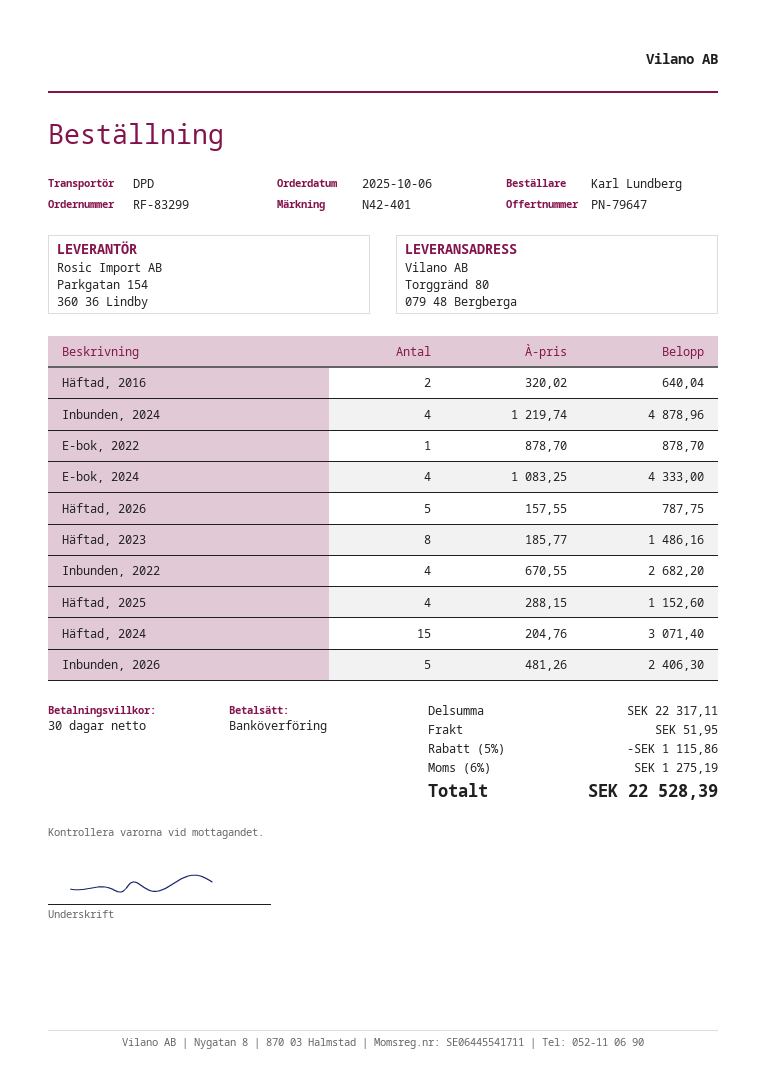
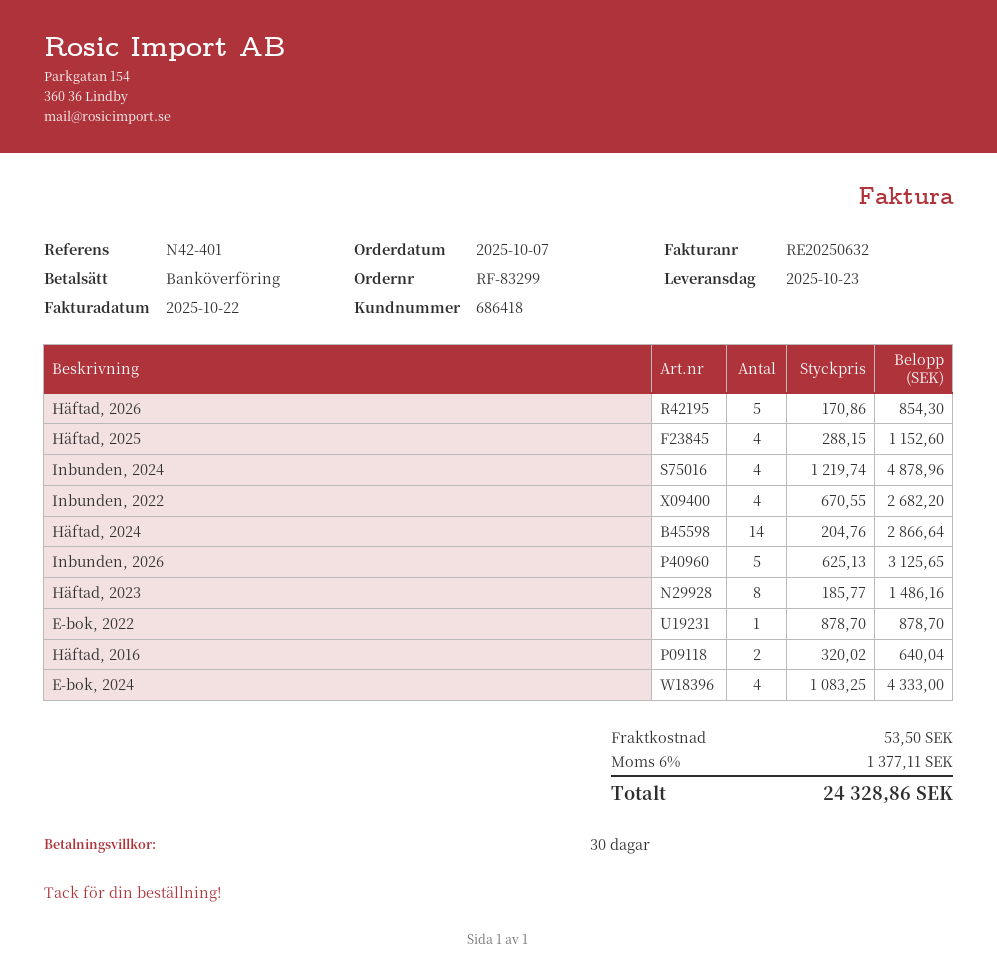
order date: 2025-10-06 -> 2025-10-07
Häftad, 2026: 5 x 157.55 = 787.75 -> 5 x 170.86 = 854.30
Häftad, 2024: 15 x 204.76 = 3071.40 -> 14 x 204.76 = 2866.64
Inbunden, 2026: 5 x 481.26 = 2406.30 -> 5 x 625.13 = 3125.65
discount: 5% = 1115.86 -> none
shipping: 51.95 -> 53.50
tax: 6% = 1275.19 -> 6% = 1377.11
total: 22528.39 -> 24328.86

